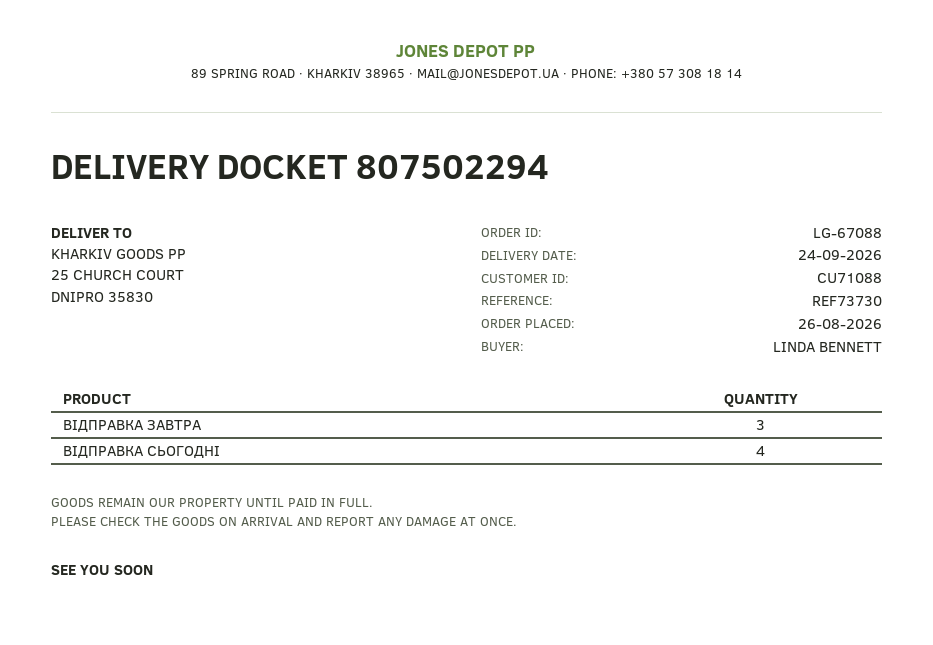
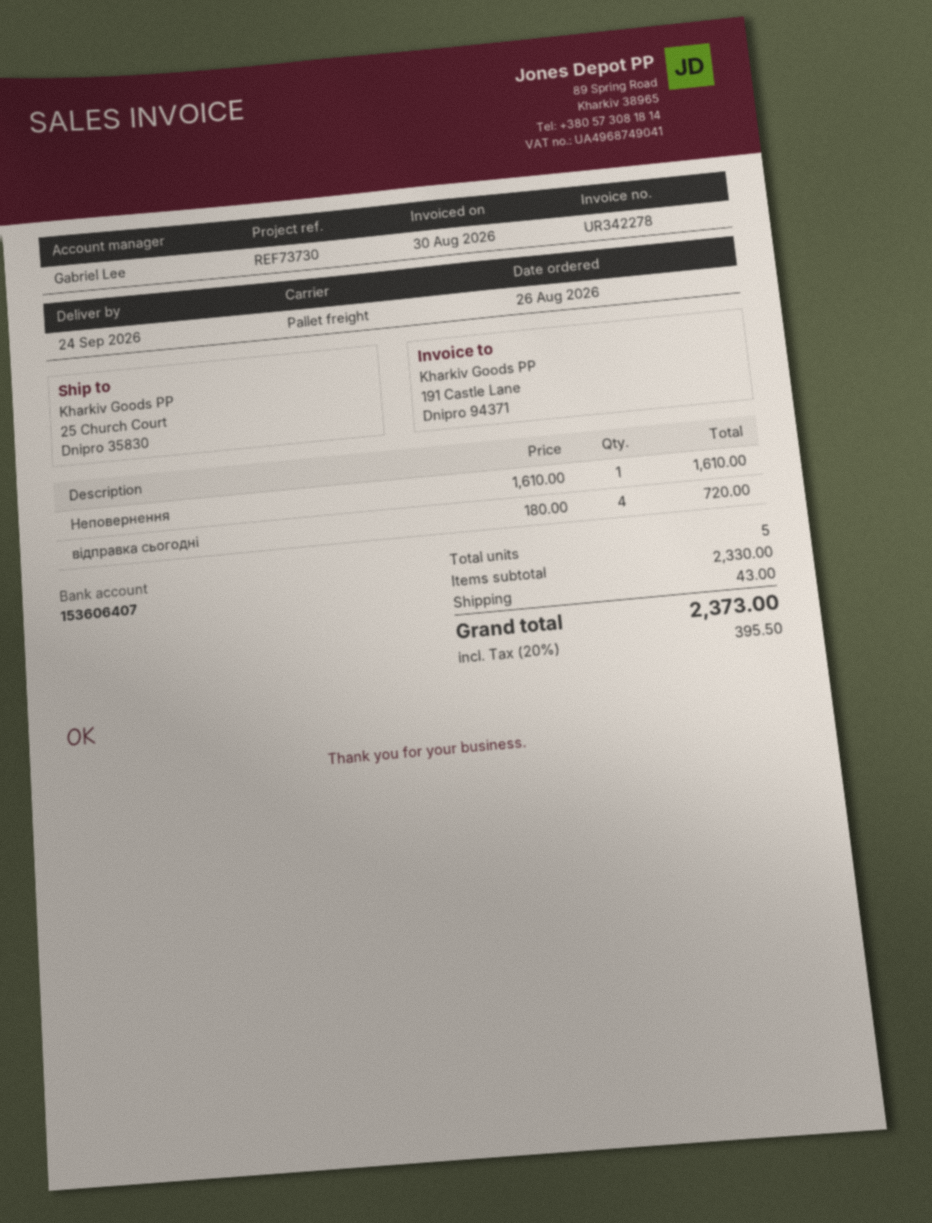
ВІДПРАВКА ЗАВТРА: 3 -> none
Неповернення: none -> 1

